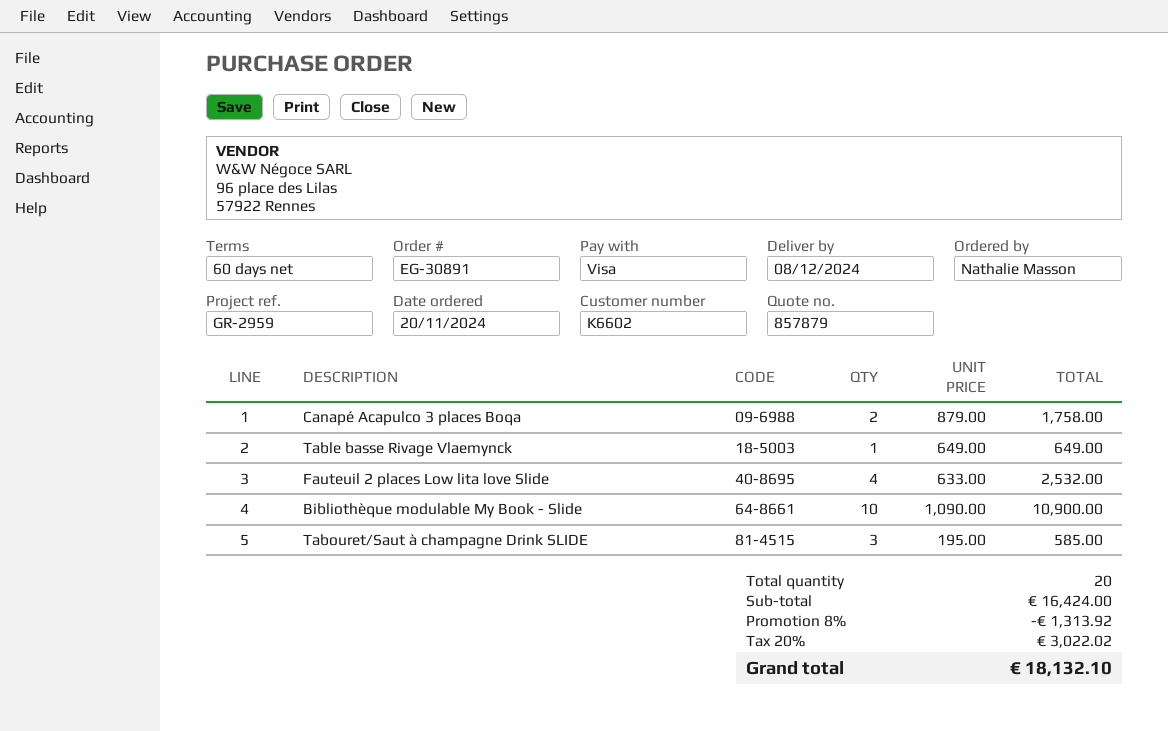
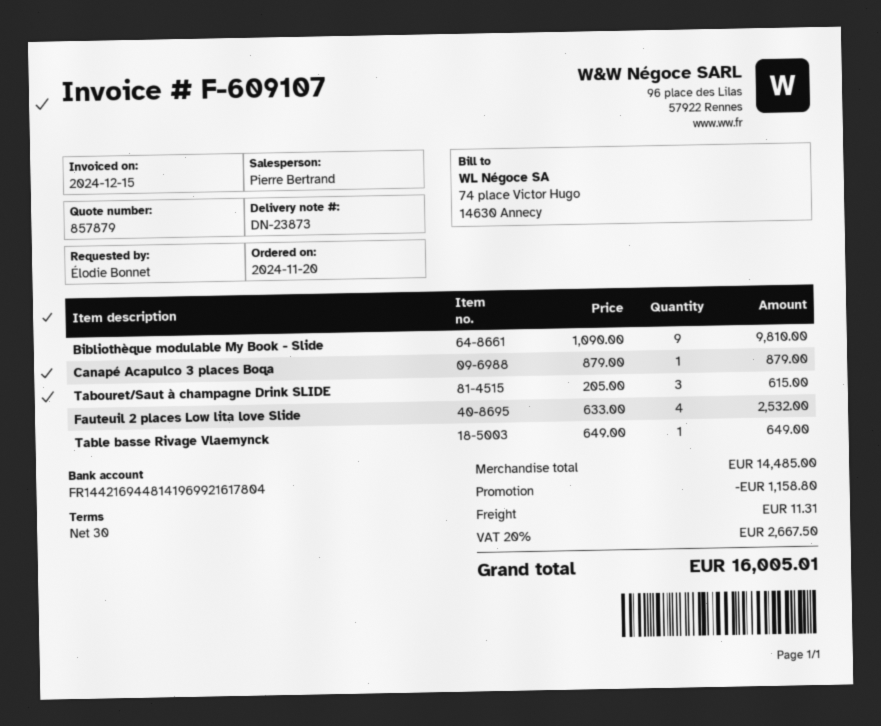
payment terms: 60 days -> 30 days
ordered by: Nathalie Masson -> Élodie Bonnet
Canapé Acapulco 3 places Boqa: 2 x 879.00 = 1758.00 -> 1 x 879.00 = 879.00
Bibliothèque modulable My Book - Slide: 10 x 1090.00 = 10900.00 -> 9 x 1090.00 = 9810.00
Tabouret/Saut à champagne Drink SLIDE: 3 x 195.00 = 585.00 -> 3 x 205.00 = 615.00
subtotal: 16424.00 -> 14485.00
discount: 1313.92 -> 1158.80
shipping: none -> 11.31
tax: 20% = 3022.02 -> 20% = 2667.50
total: 18132.10 -> 16005.01

